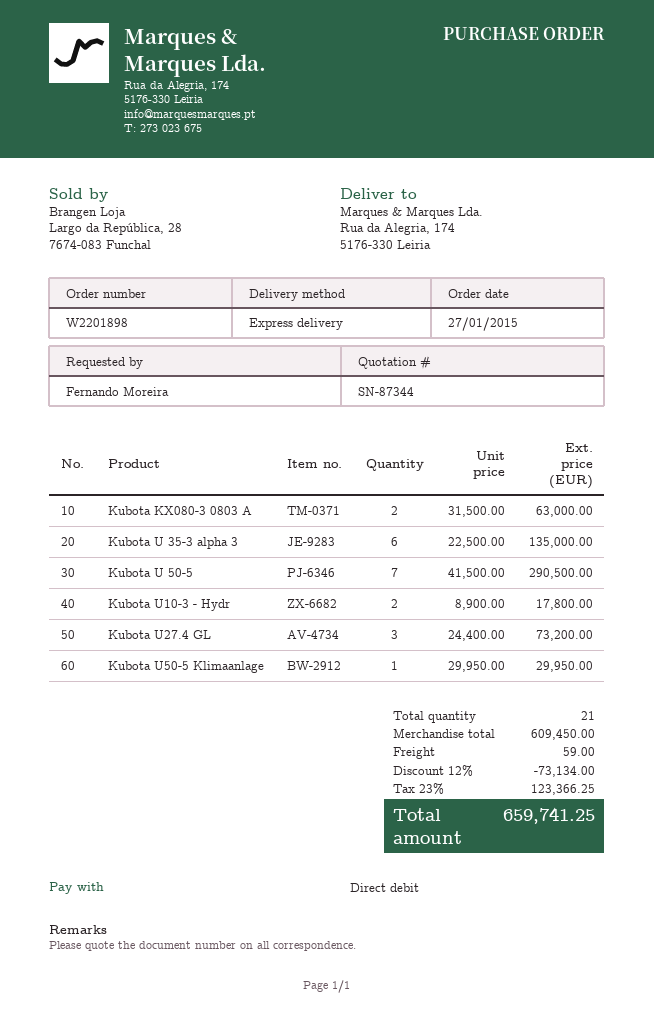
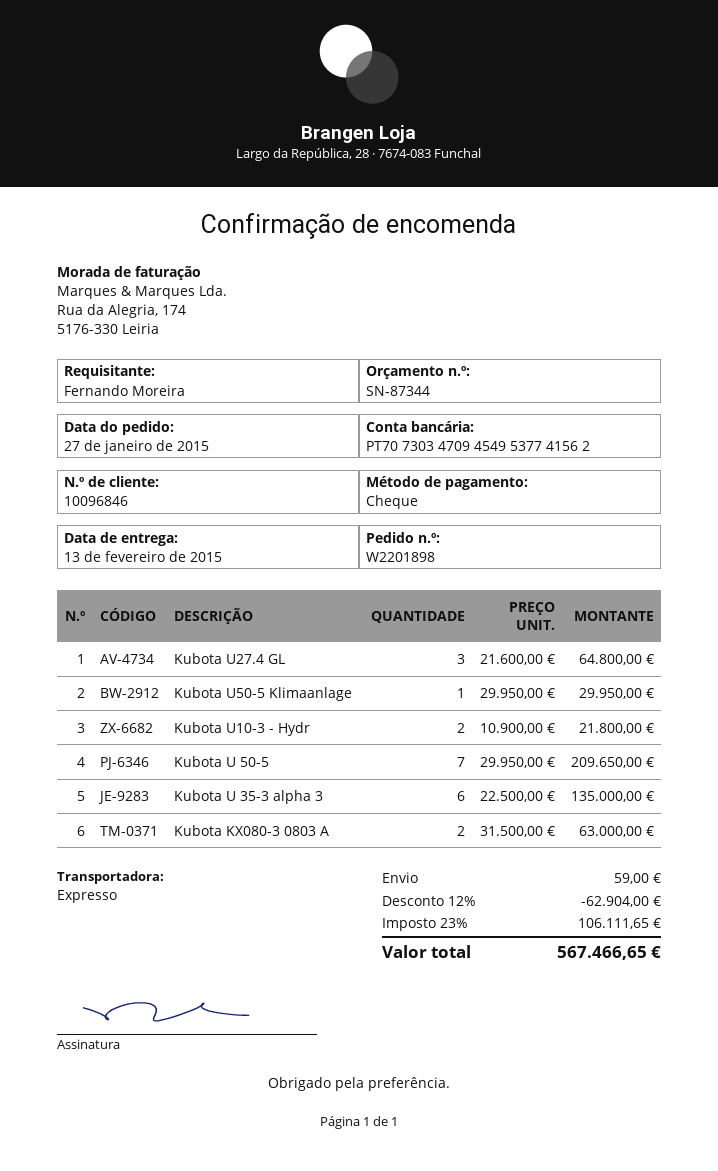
payment method: direct debit -> cheque
Kubota U 50-5: 7 x 41500.00 = 290500.00 -> 7 x 29950.00 = 209650.00
Kubota U10-3 - Hydr: 2 x 8900.00 = 17800.00 -> 2 x 10900.00 = 21800.00
Kubota U27.4 GL: 3 x 24400.00 = 73200.00 -> 3 x 21600.00 = 64800.00
discount: 12% = 73134.00 -> 12% = 62904.00
tax: 23% = 123366.25 -> 23% = 106111.65
total: 659741.25 -> 567466.65

